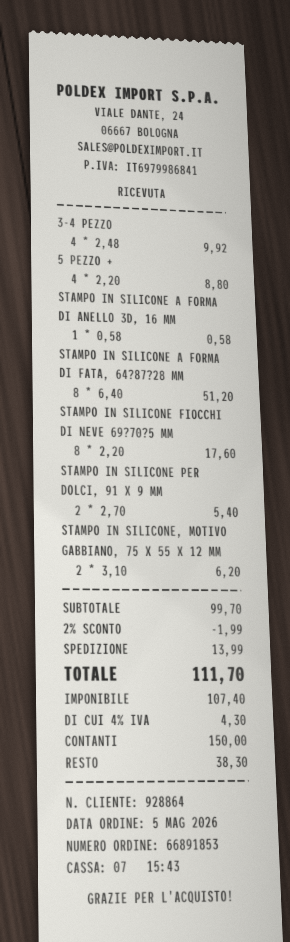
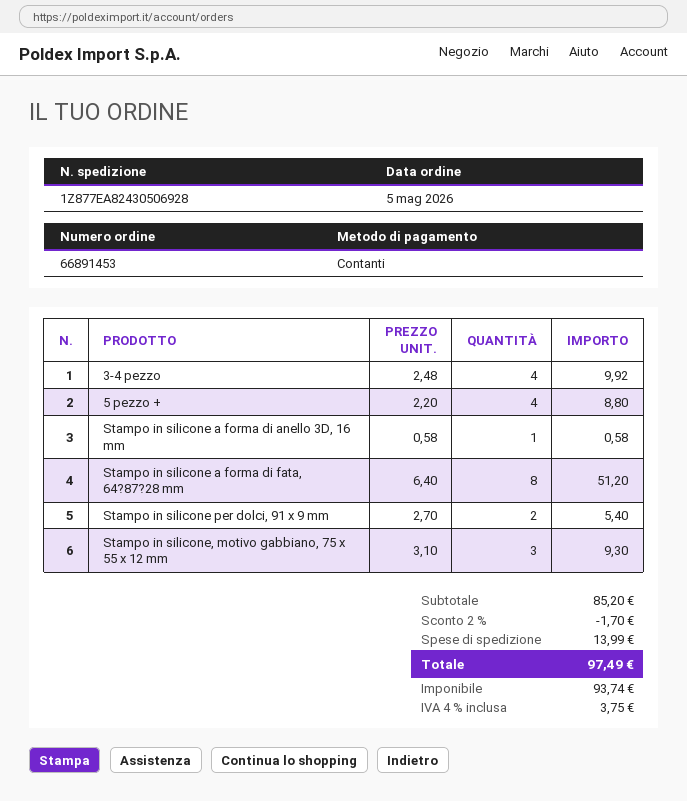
order number: 66891853 -> 66891453
STAMPO IN SILICONE FIOCCHI DI NEVE 69?70?5 MM: 8 x 2.20 = 17.60 -> none
STAMPO IN SILICONE, MOTIVO GABBIANO, 75 X 55 X 12 MM: 2 x 3.10 = 6.20 -> 3 x 3.10 = 9.30
subtotal: 99.70 -> 85.20
discount: 2% = 1.99 -> 2% = 1.70
net: 107.40 -> 93.74
tax: 4% = 4.30 -> 4% = 3.75
total: 111.70 -> 97.49

